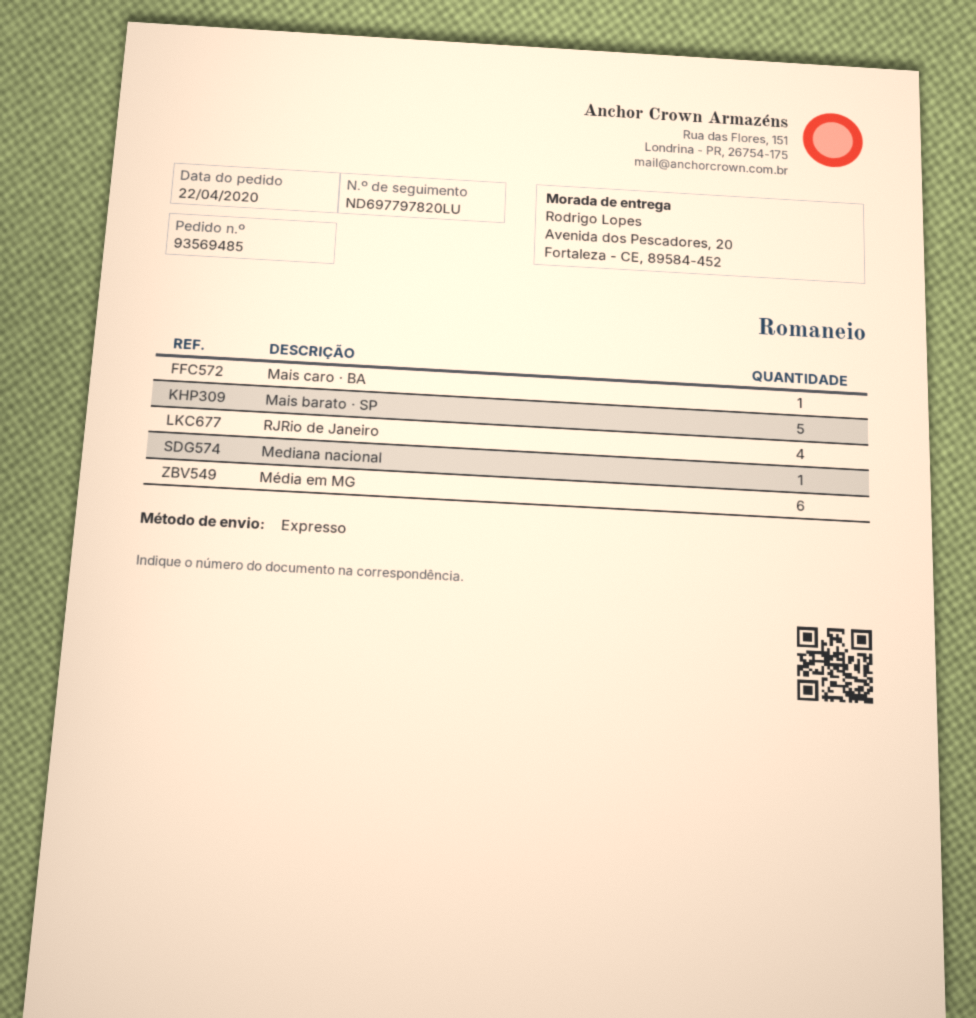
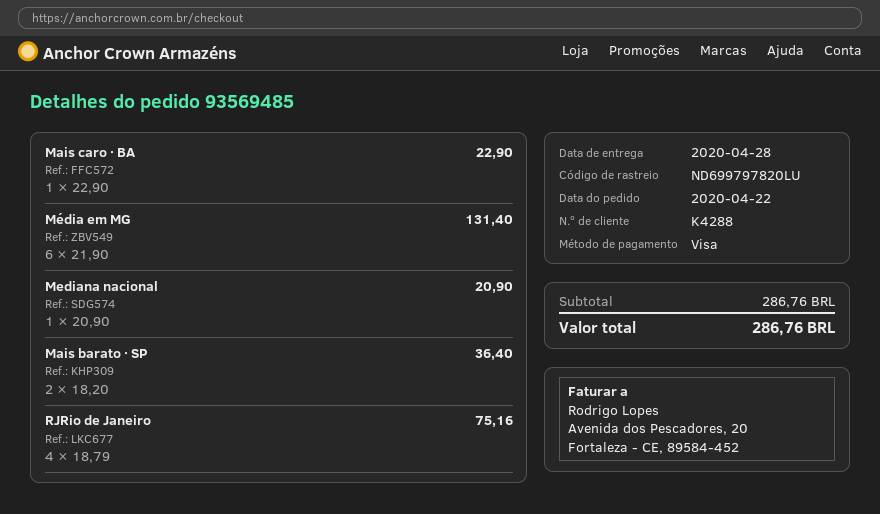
tracking number: ND697797820LU -> ND699797820LU
Mais barato · SP: 5 -> 2

